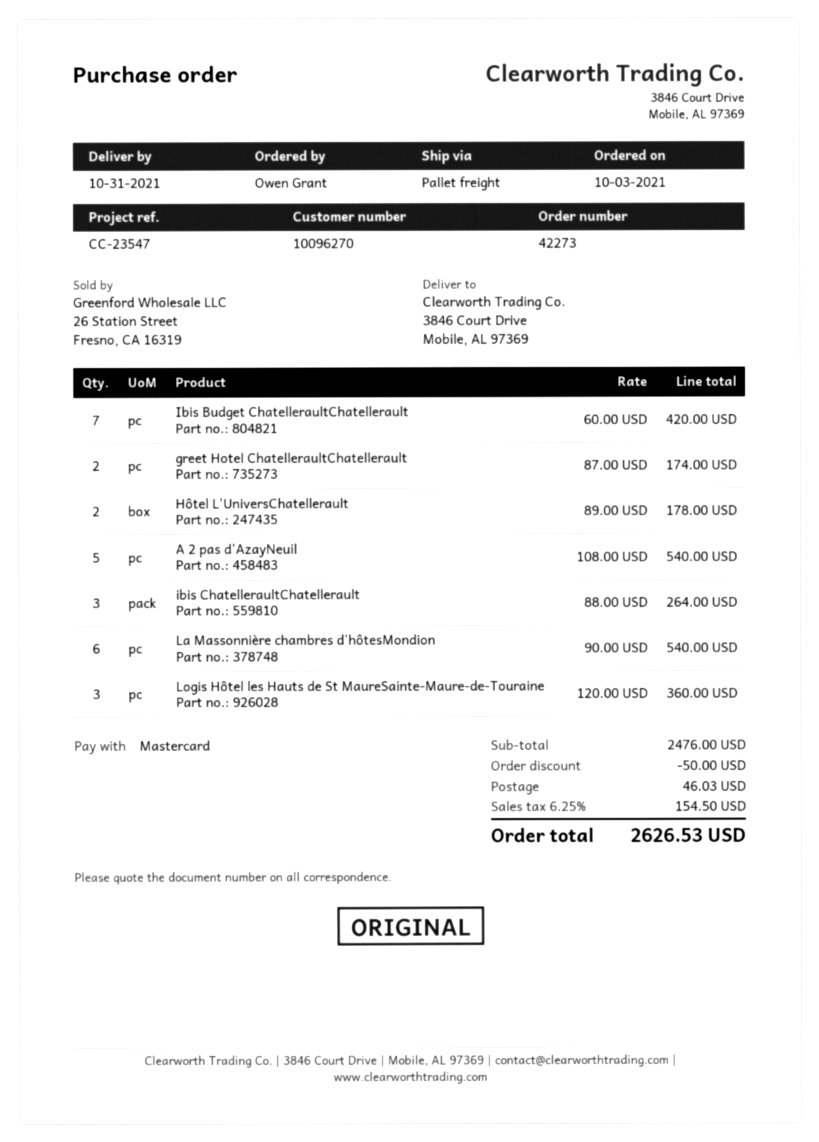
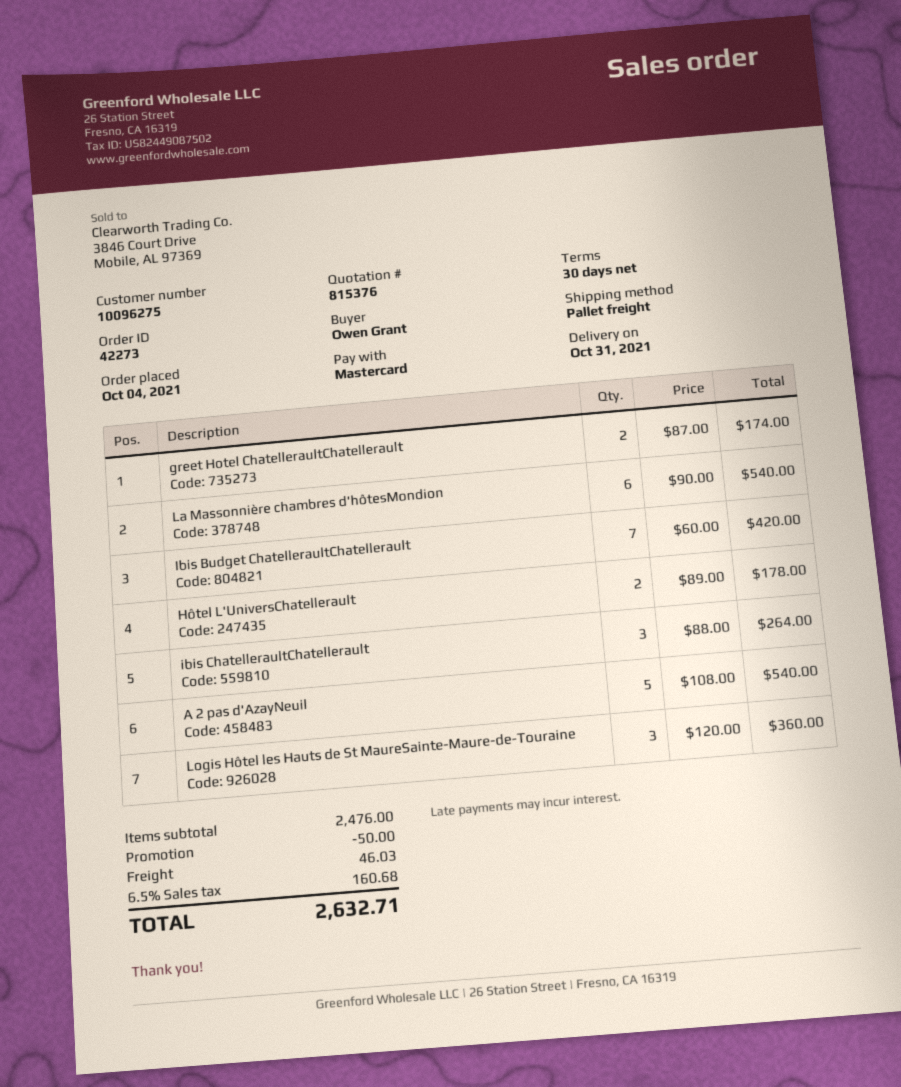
order date: 2021-10-03 -> 2021-10-04
customer number: 10096270 -> 10096275
tax: 6.25% = 154.50 -> 6.5% = 160.68
total: 2626.53 -> 2632.71

